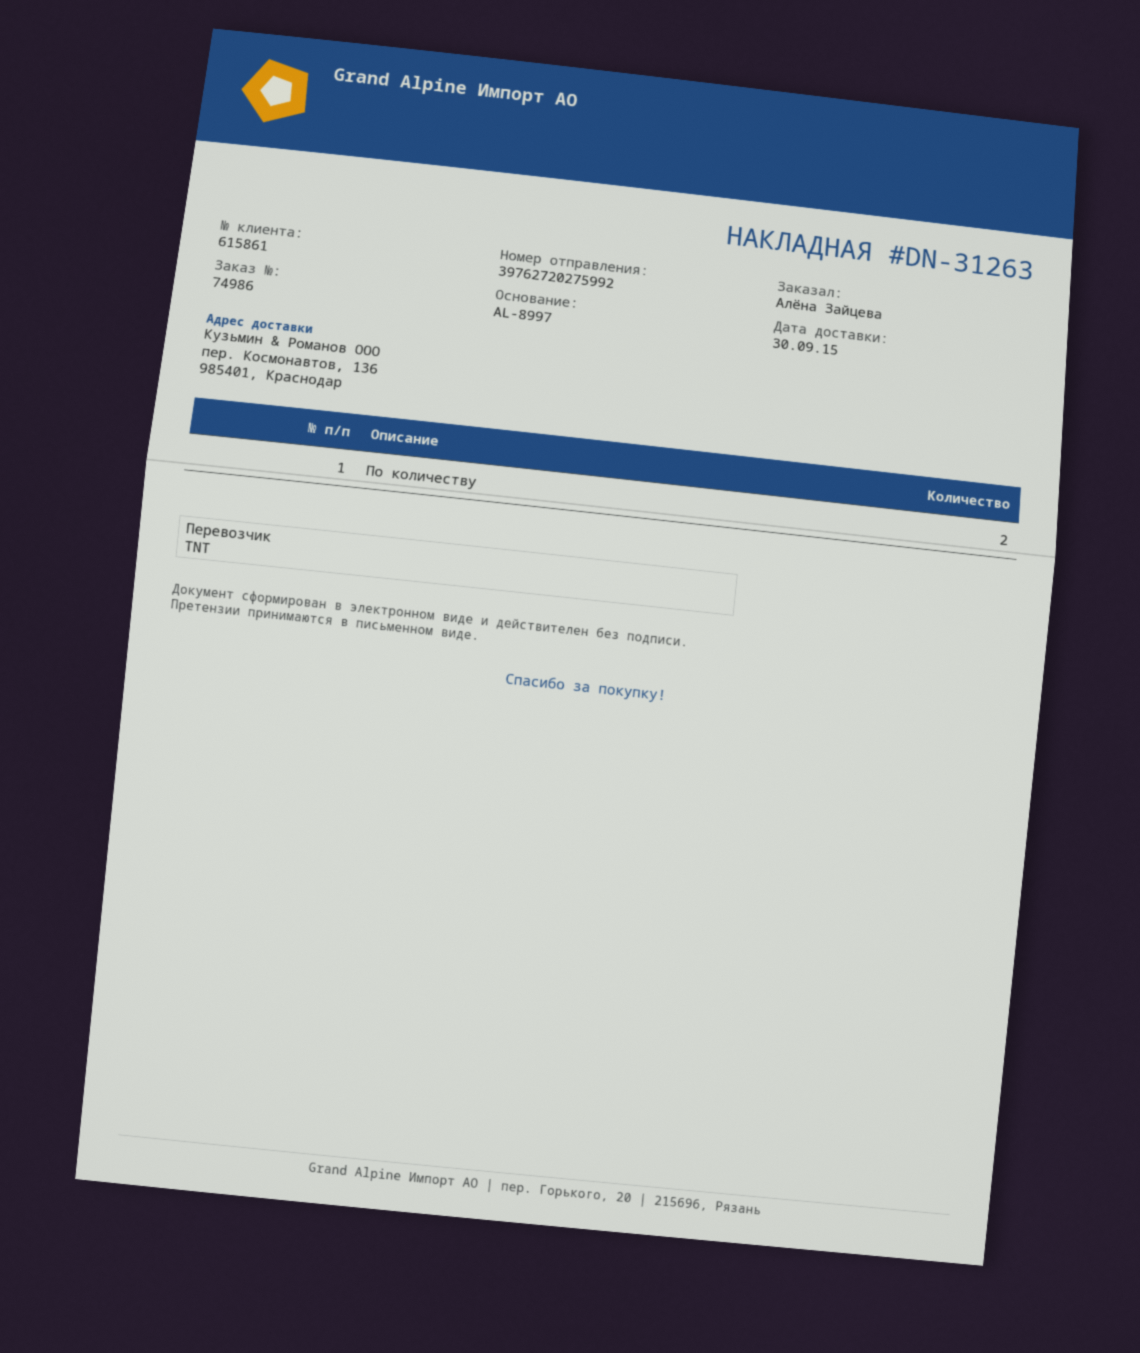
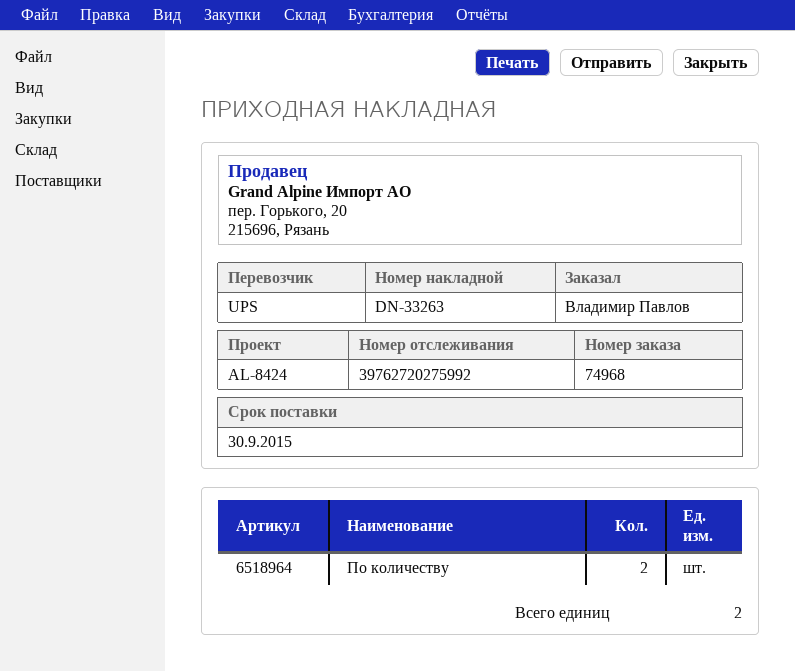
order number: 74986 -> 74968
delivery note number: DN-31263 -> DN-33263
reference: AL-8997 -> AL-8424
ordered by: Алёна Зайцева -> Владимир Павлов
shipping method: TNT -> UPS

